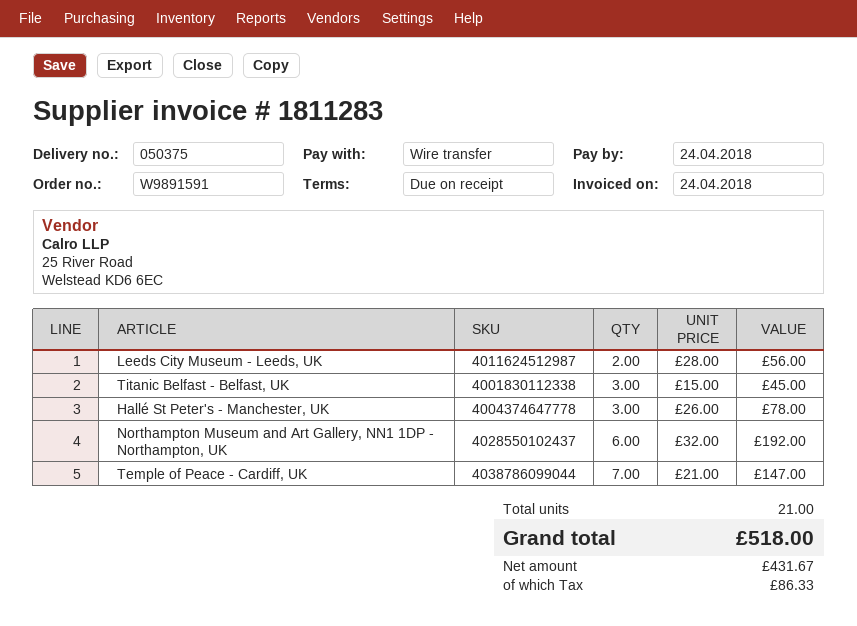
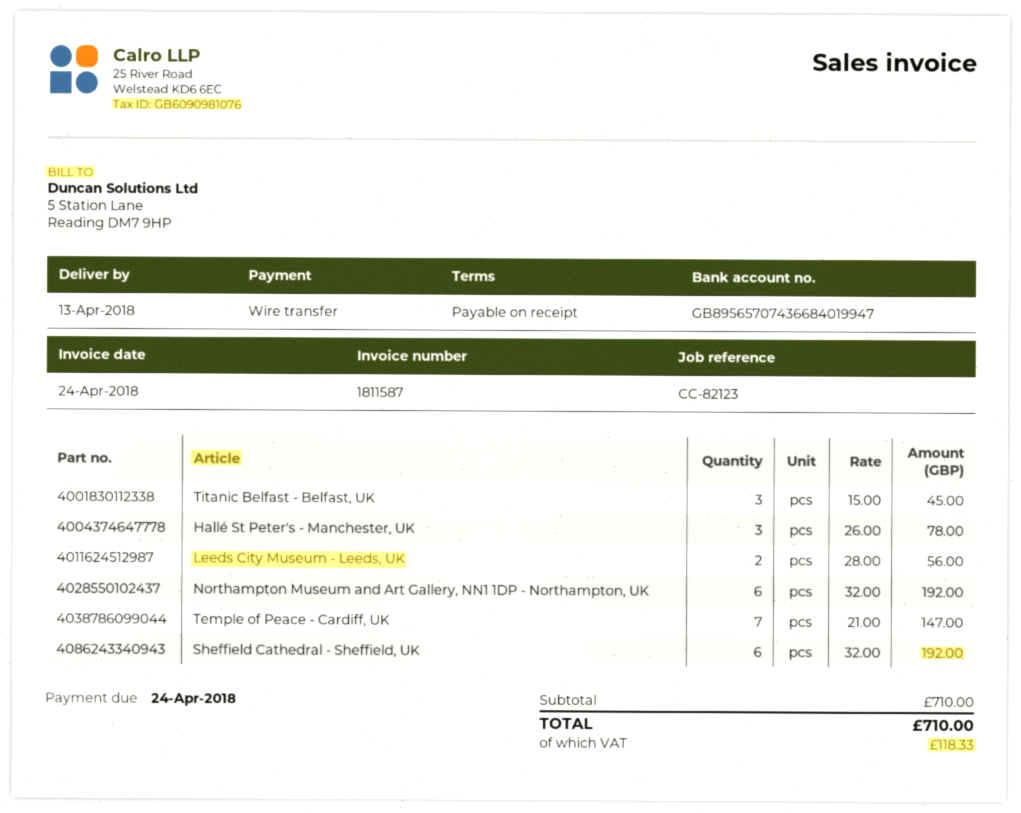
invoice number: 1811283 -> 1811587
Sheffield Cathedral - Sheffield, UK: none -> 6 x 32.00 = 192.00
tax: 86.33 -> 118.33
total: 518.00 -> 710.00

